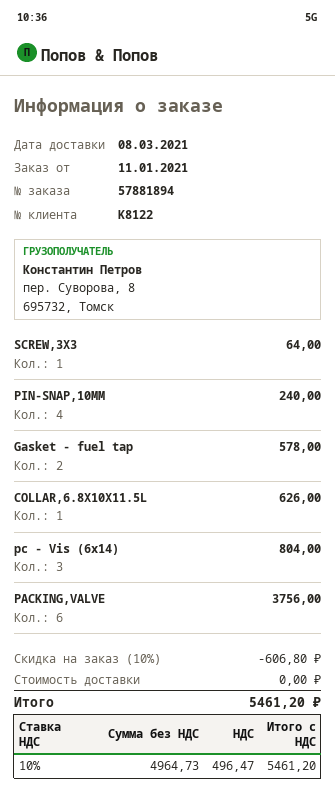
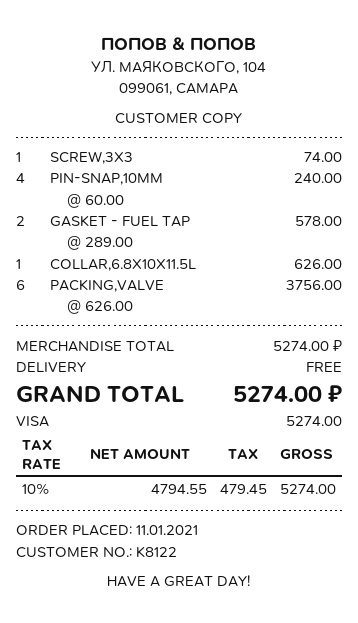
SCREW,3X3: 1 for 64.00 -> 1 for 74.00
pc - Vis (6x14): 3 for 804.00 -> none
discount: 10% = 606.80 -> none
net: 4964.73 -> 4794.55
tax: 10% = 496.47 -> 10% = 479.45
total: 5461.20 -> 5274.00

